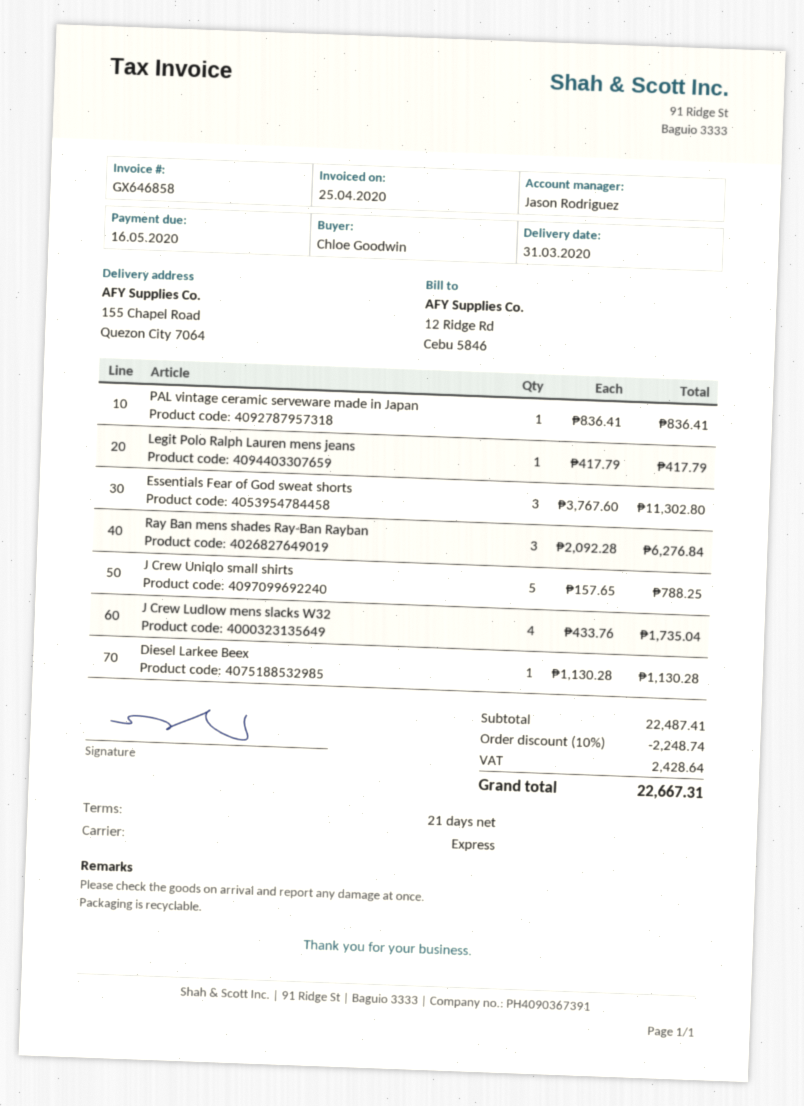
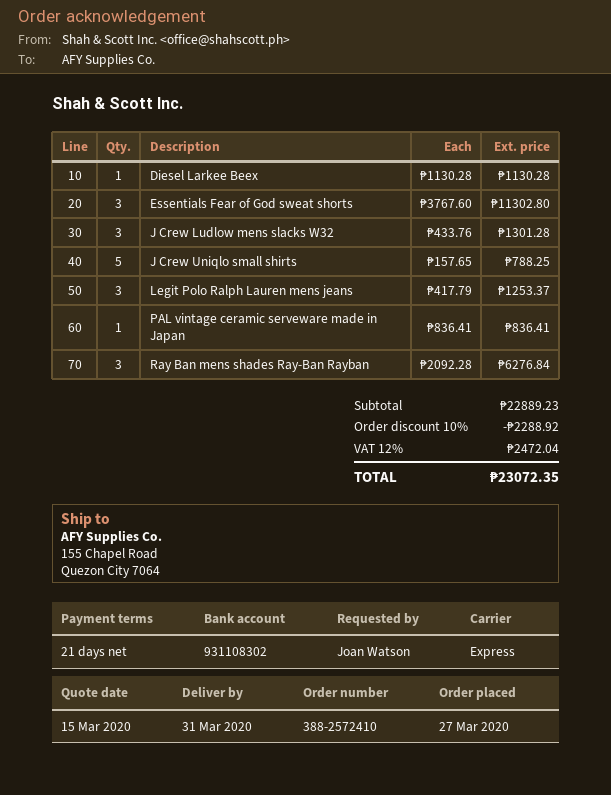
ordered by: Chloe Goodwin -> Joan Watson
Legit Polo Ralph Lauren mens jeans: 1 x 417.79 = 417.79 -> 3 x 417.79 = 1253.37
J Crew Ludlow mens slacks W32: 4 x 433.76 = 1735.04 -> 3 x 433.76 = 1301.28
subtotal: 22487.41 -> 22889.23
discount: 10% = 2248.74 -> 10% = 2288.92
tax: 2428.64 -> 2472.04
total: 22667.31 -> 23072.35

